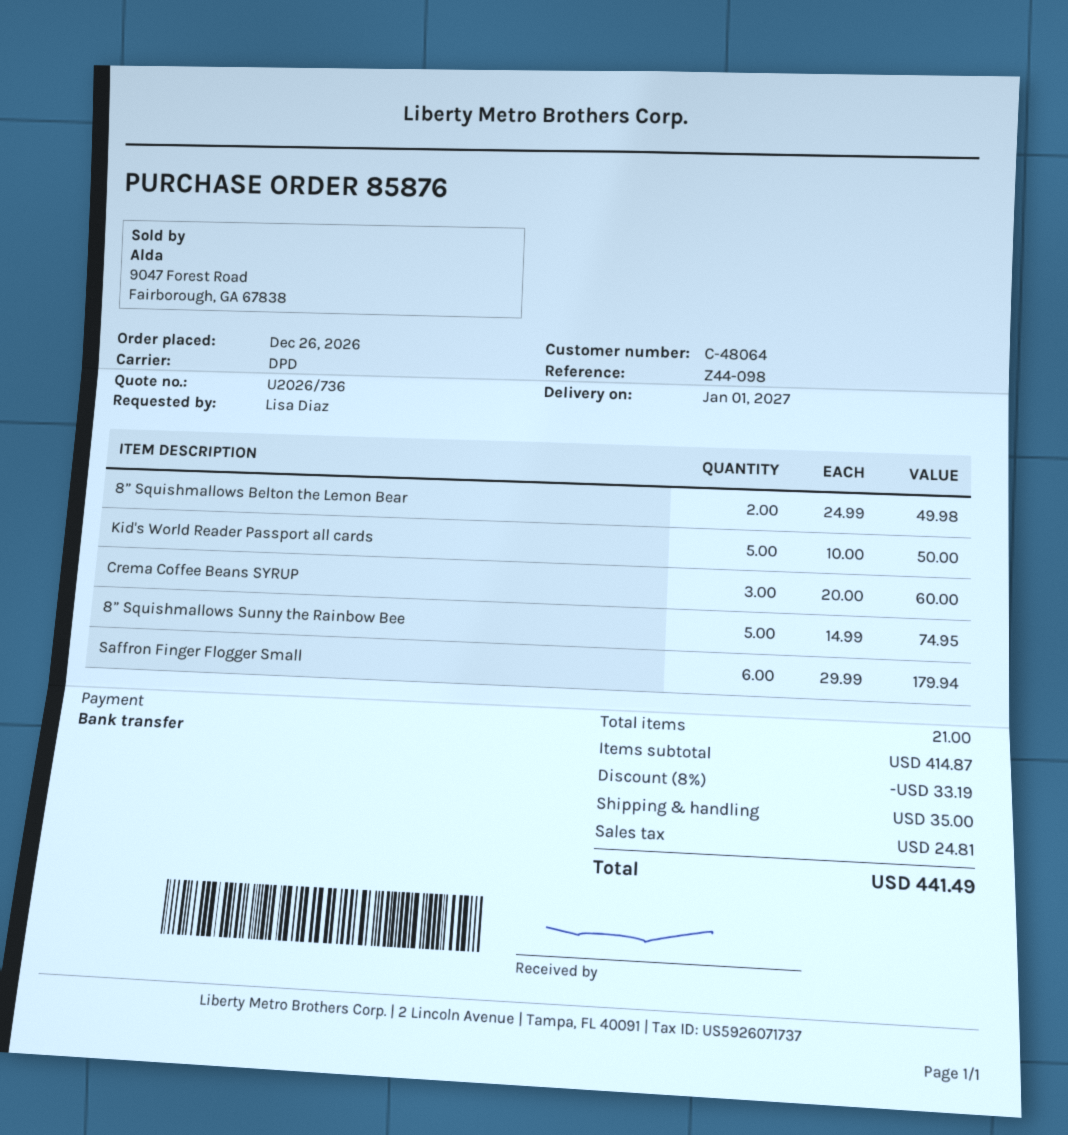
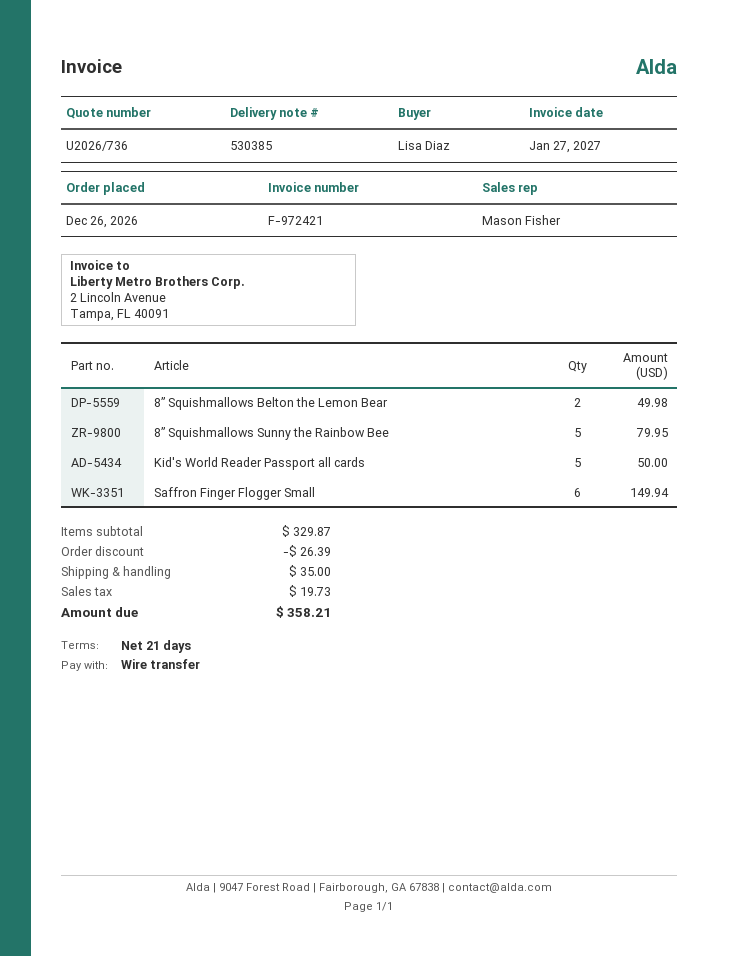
Crema Coffee Beans SYRUP: 3 for 60.00 -> none
8” Squishmallows Sunny the Rainbow Bee: 5 for 74.95 -> 5 for 79.95
Saffron Finger Flogger Small: 6 for 179.94 -> 6 for 149.94
subtotal: 414.87 -> 329.87
discount: 33.19 -> 26.39
tax: 24.81 -> 19.73
total: 441.49 -> 358.21

